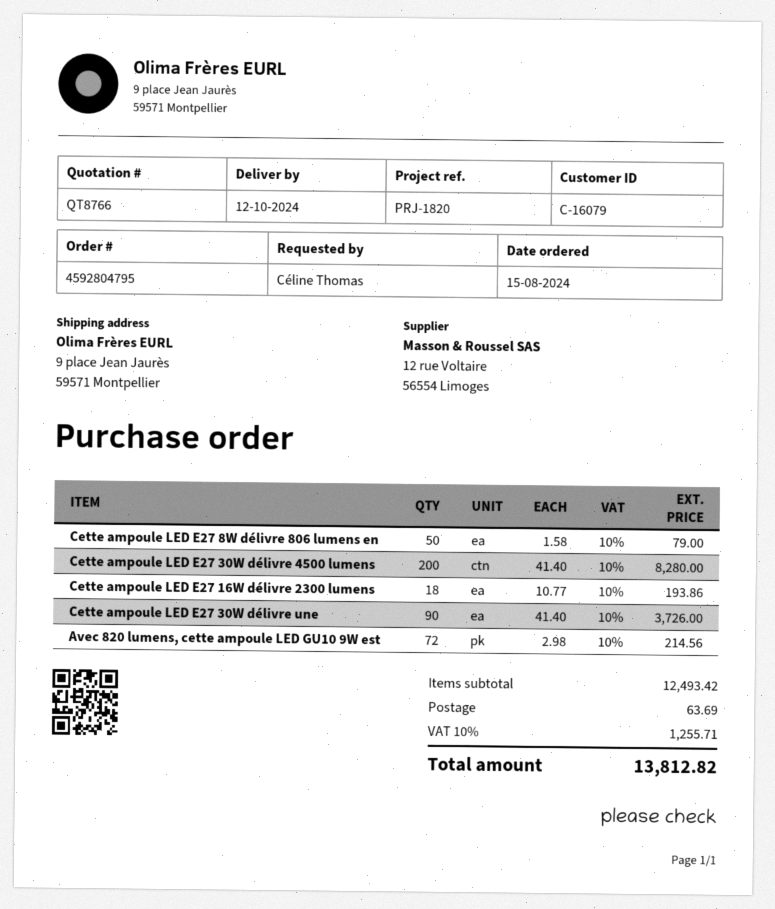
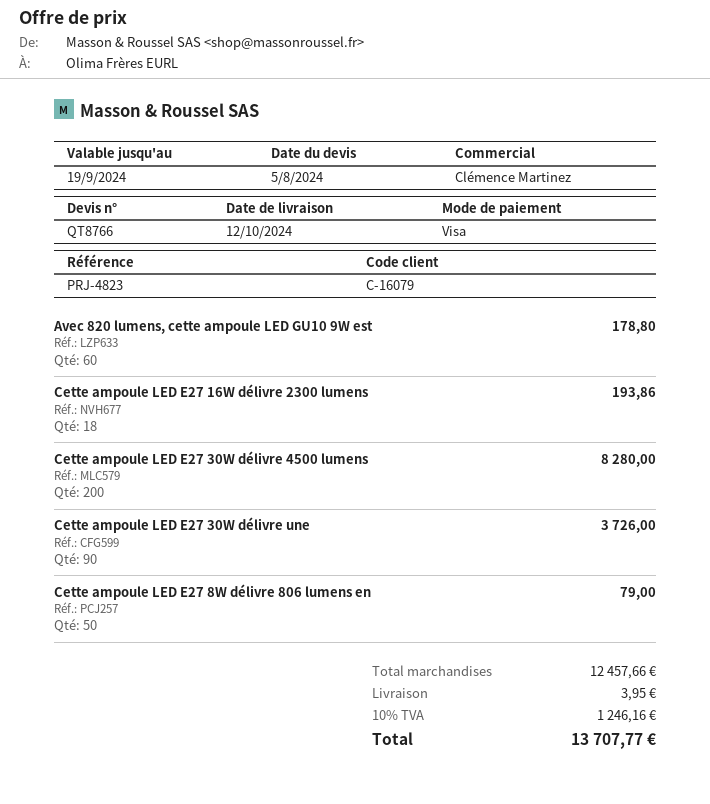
reference: PRJ-1820 -> PRJ-4823
Avec 820 lumens, cette ampoule LED GU10 9W est: 72 for 214.56 -> 60 for 178.80
subtotal: 12493.42 -> 12457.66
shipping: 63.69 -> 3.95
tax: 10% = 1255.71 -> 10% = 1246.16
total: 13812.82 -> 13707.77

